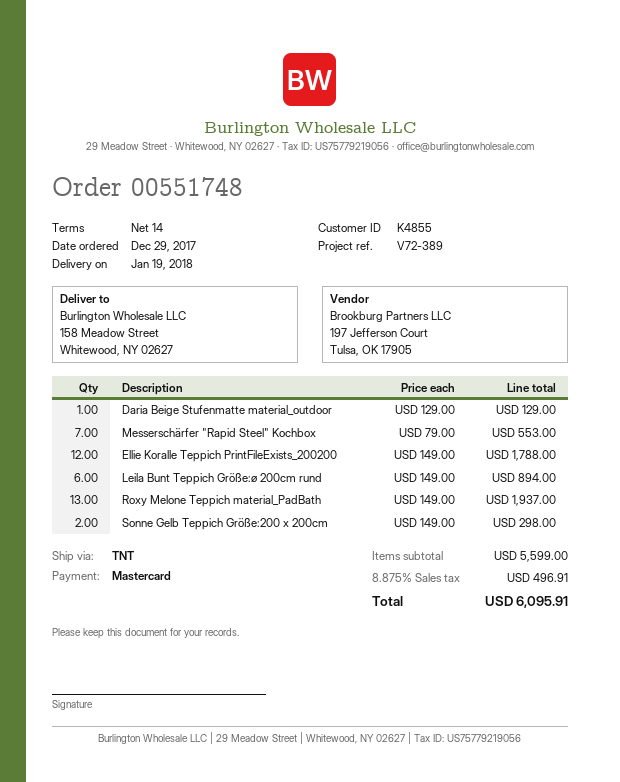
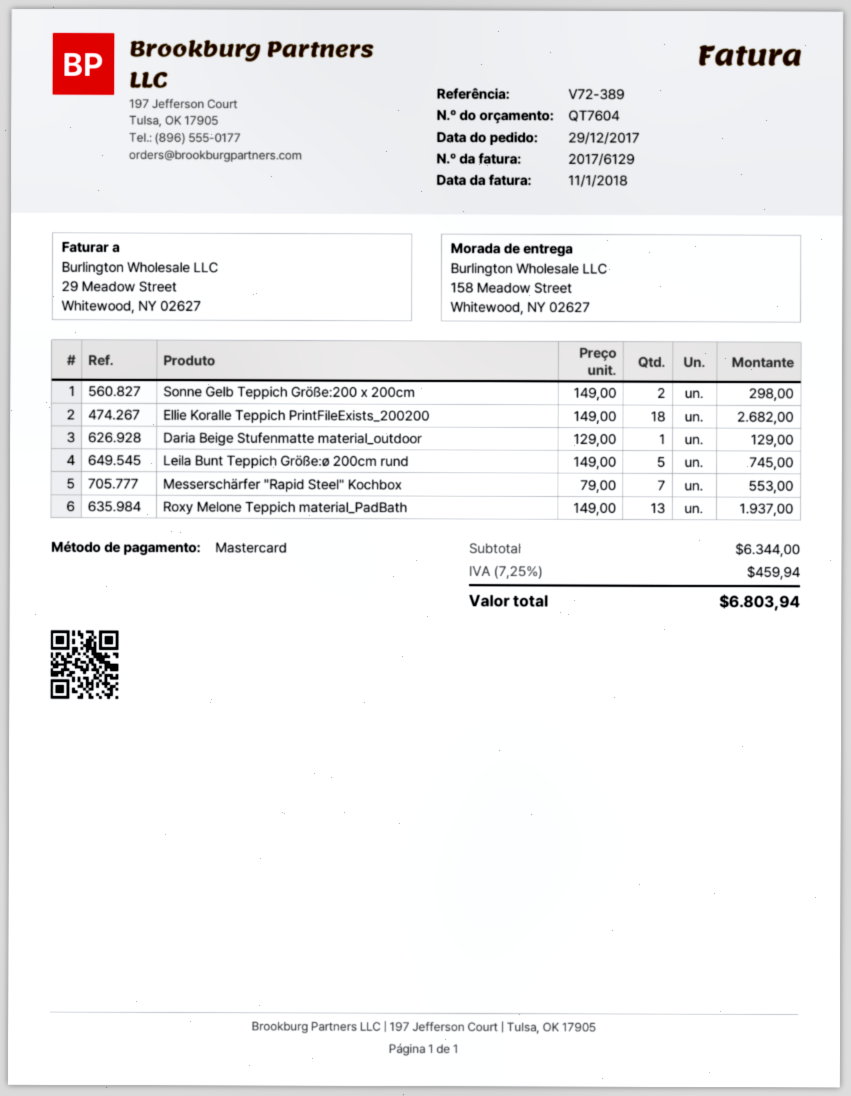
Ellie Koralle Teppich PrintFileExists_200200: 12 x 149.00 = 1788.00 -> 18 x 149.00 = 2682.00
Leila Bunt Teppich Größe:ø 200cm rund: 6 x 149.00 = 894.00 -> 5 x 149.00 = 745.00
subtotal: 5599.00 -> 6344.00
tax: 8.875% = 496.91 -> 7.25% = 459.94
total: 6095.91 -> 6803.94

